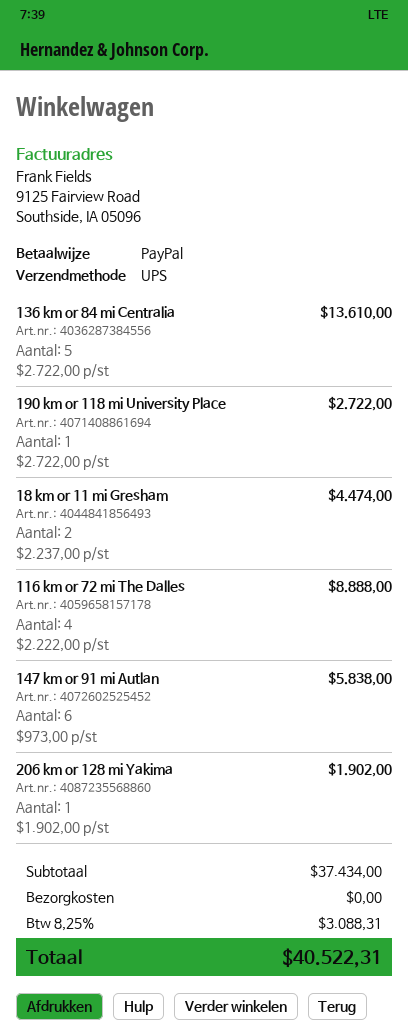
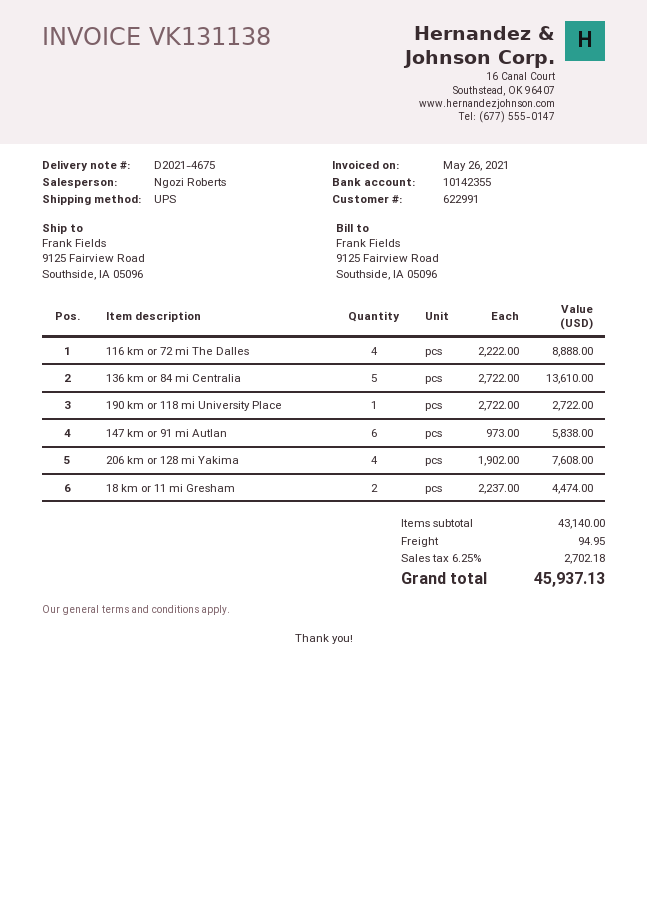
206 km or 128 mi Yakima: 1 x 1902.00 = 1902.00 -> 4 x 1902.00 = 7608.00
subtotal: 37434.00 -> 43140.00
shipping: 0.00 -> 94.95
tax: 8.25% = 3088.31 -> 6.25% = 2702.18
total: 40522.31 -> 45937.13

